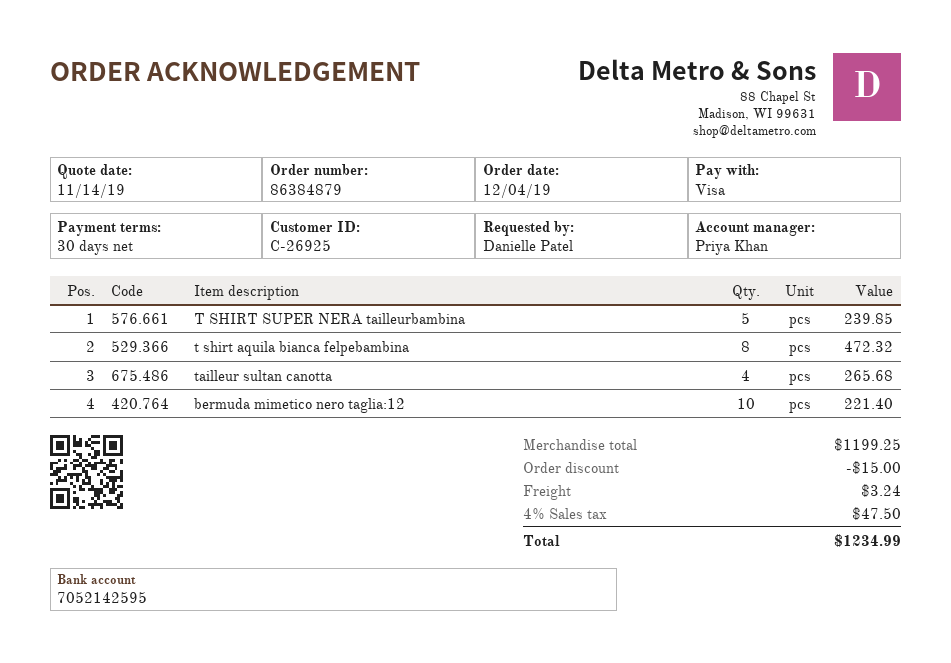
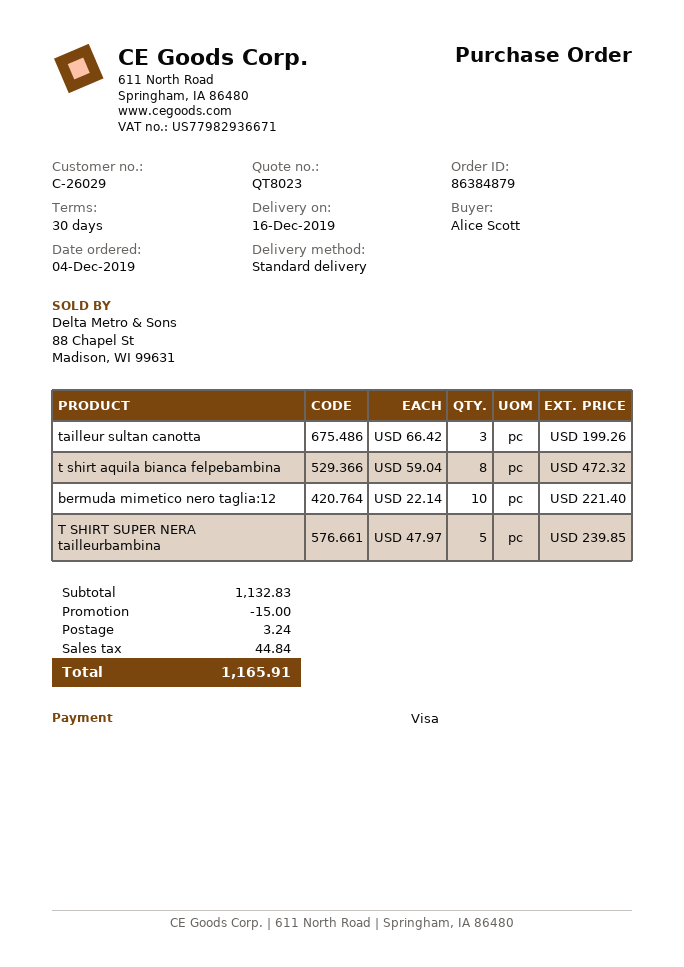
customer number: C-26925 -> C-26029
ordered by: Danielle Patel -> Alice Scott
tailleur sultan canotta: 4 for 265.68 -> 3 for 199.26
subtotal: 1199.25 -> 1132.83
tax: 47.50 -> 44.84
total: 1234.99 -> 1165.91

